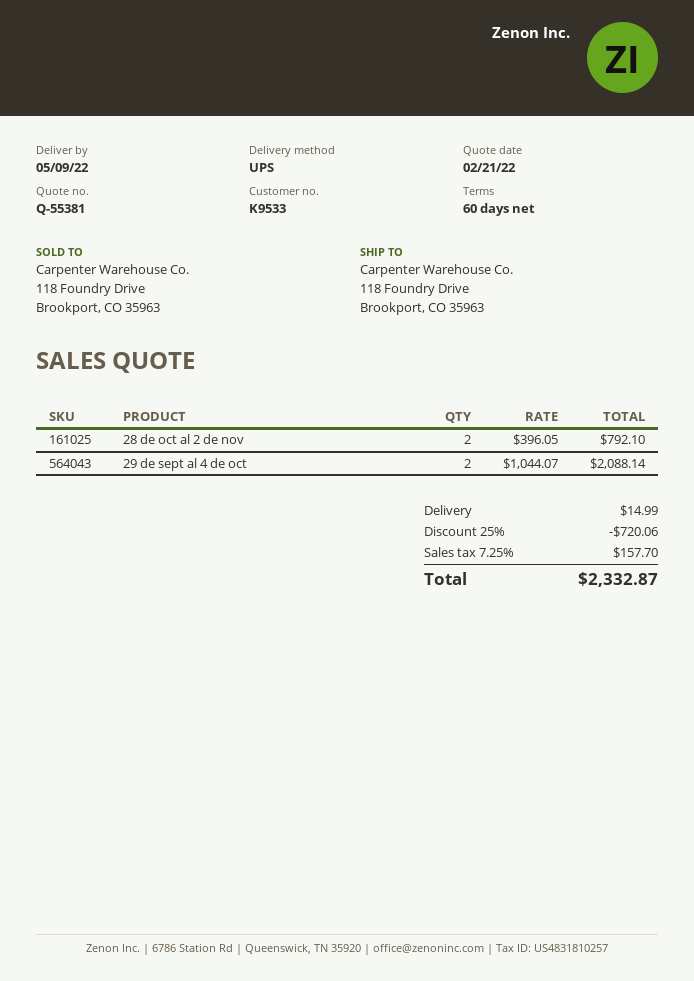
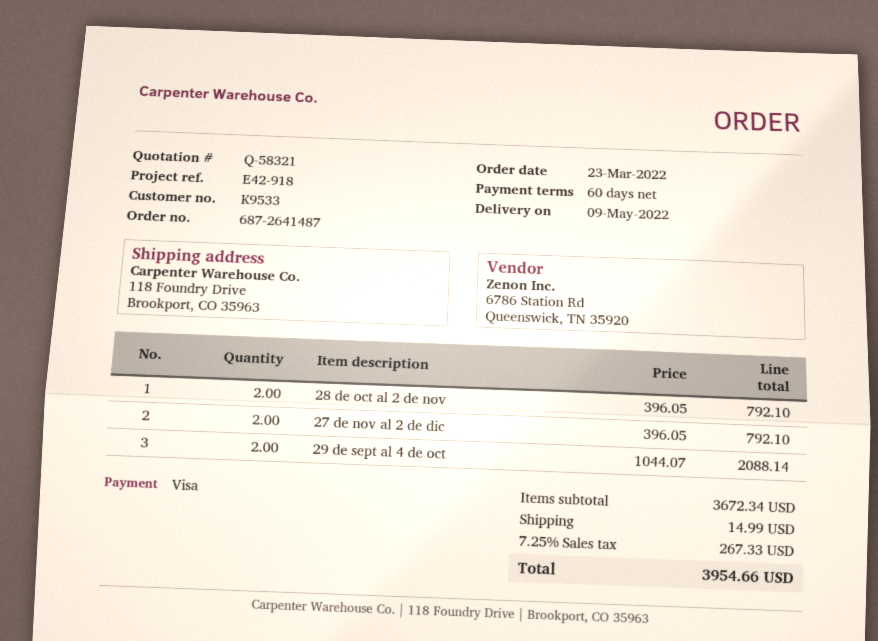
quote number: Q-55381 -> Q-58321
27 de nov al 2 de dic: none -> 2 x 396.05 = 792.10
discount: 25% = 720.06 -> none
tax: 7.25% = 157.70 -> 7.25% = 267.33
total: 2332.87 -> 3954.66

